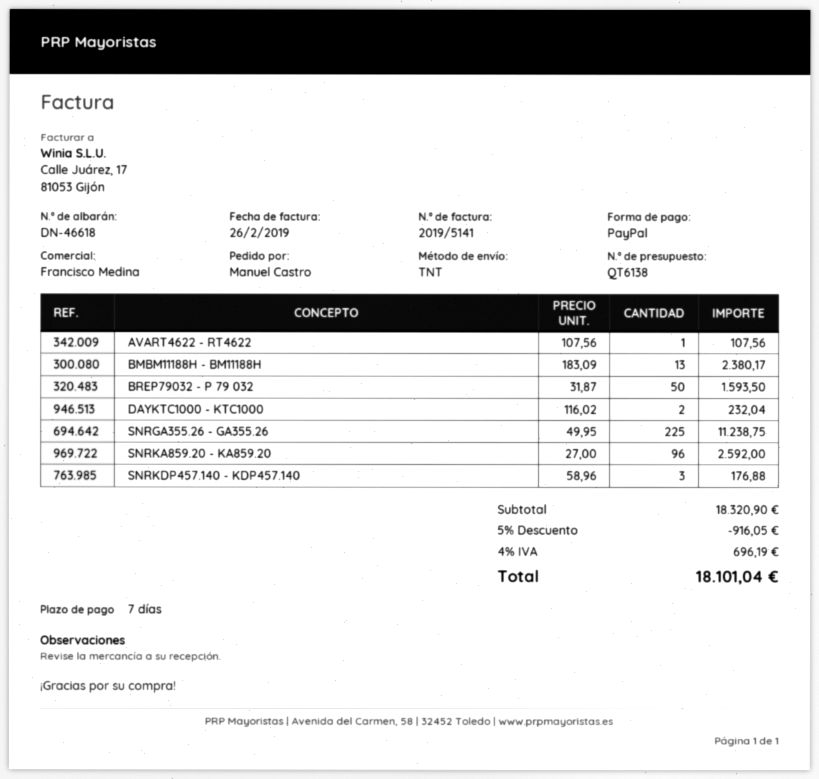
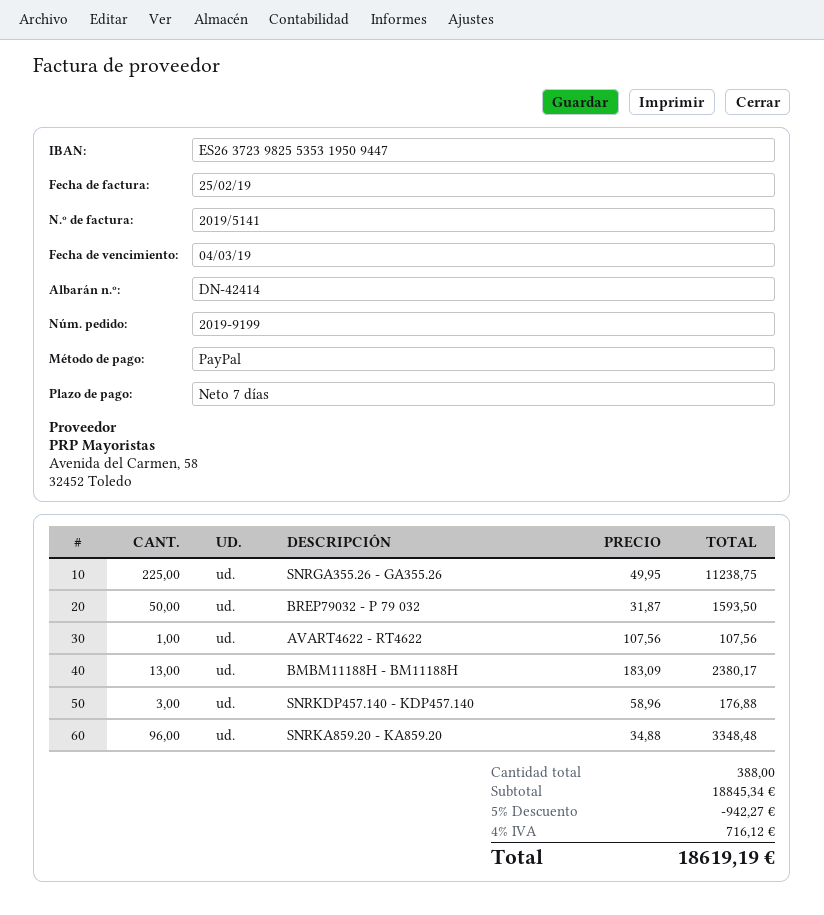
delivery note number: DN-46618 -> DN-42414
invoice date: 2019-02-26 -> 2019-02-25
DAYKTC1000 - KTC1000: 2 x 116.02 = 232.04 -> none
SNRKA859.20 - KA859.20: 96 x 27.00 = 2592.00 -> 96 x 34.88 = 3348.48
subtotal: 18320.90 -> 18845.34
discount: 5% = 916.05 -> 5% = 942.27
tax: 4% = 696.19 -> 4% = 716.12
total: 18101.04 -> 18619.19

